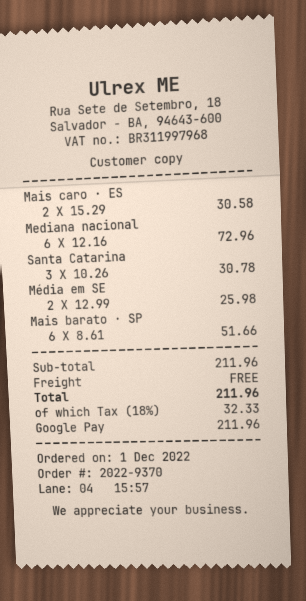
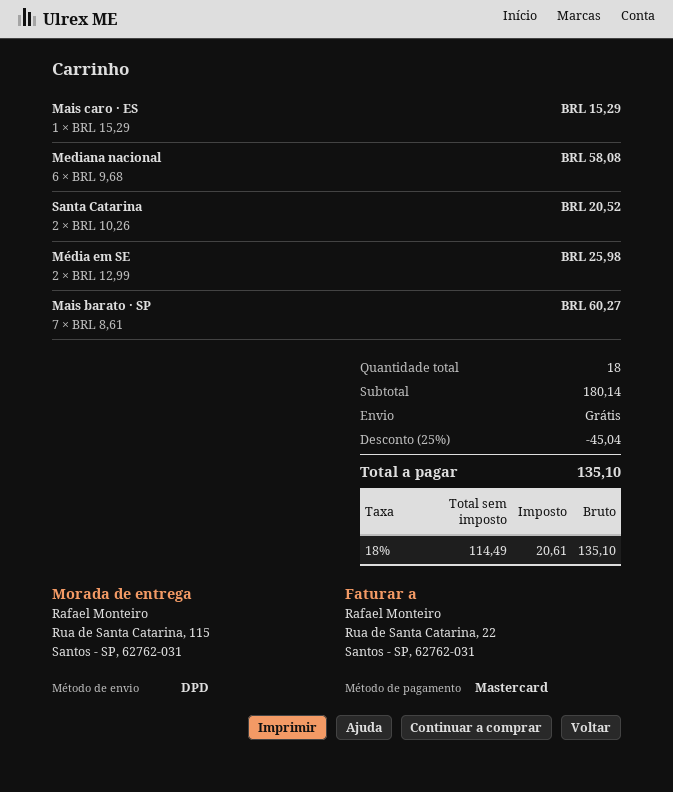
payment method: Google Pay -> Mastercard
Mais caro · ES: 2 x 15.29 = 30.58 -> 1 x 15.29 = 15.29
Mediana nacional: 6 x 12.16 = 72.96 -> 6 x 9.68 = 58.08
Santa Catarina: 3 x 10.26 = 30.78 -> 2 x 10.26 = 20.52
Mais barato · SP: 6 x 8.61 = 51.66 -> 7 x 8.61 = 60.27
subtotal: 211.96 -> 180.14
discount: none -> 25% = 45.04
tax: 18% = 32.33 -> 18% = 20.61
total: 211.96 -> 135.10

